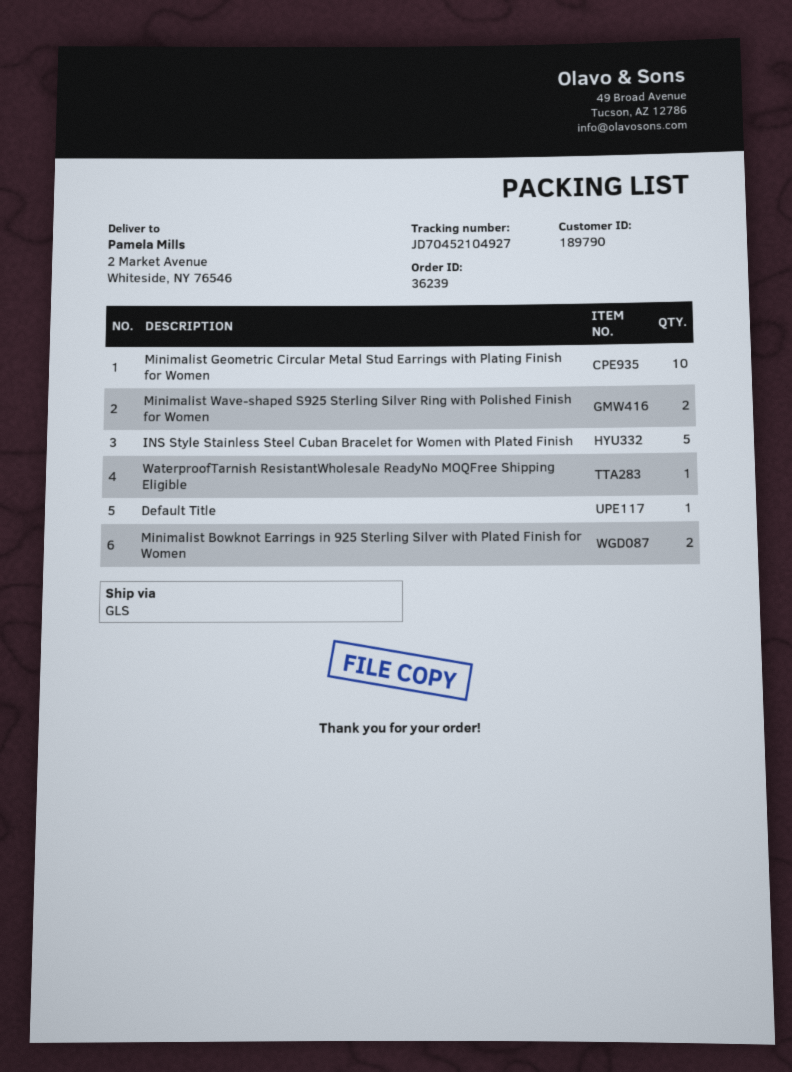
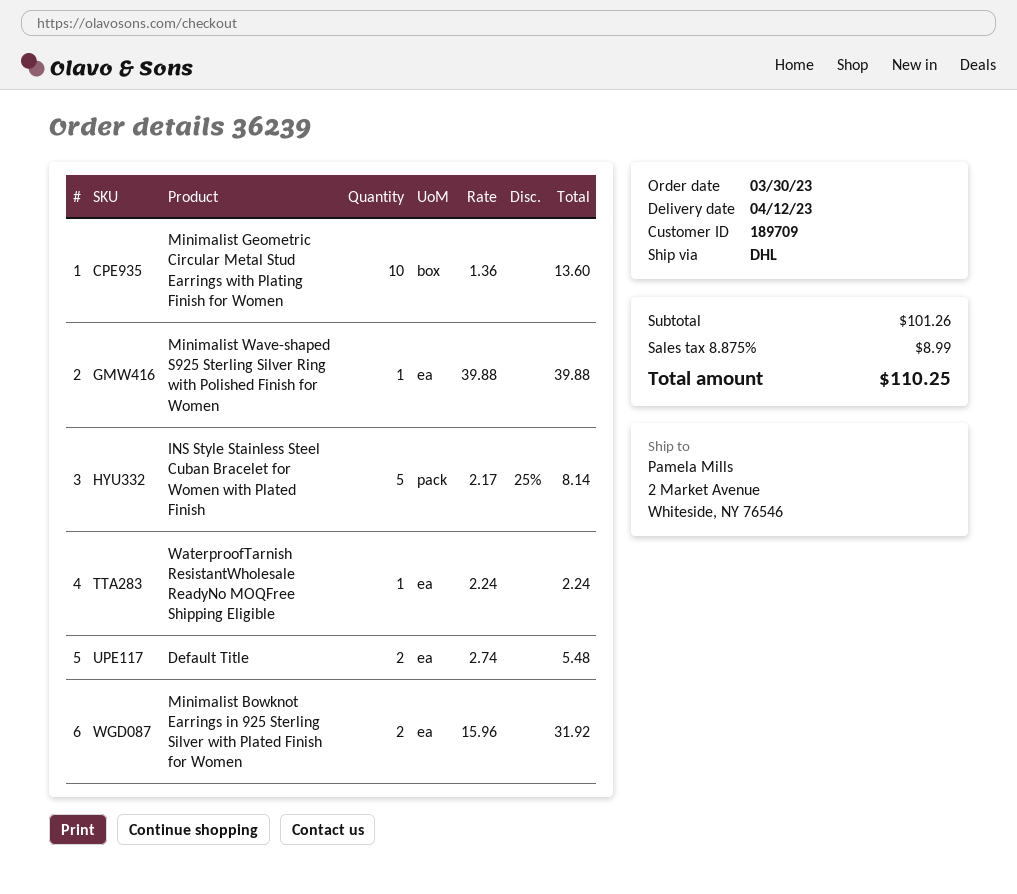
customer number: 189790 -> 189709
shipping method: GLS -> DHL
Minimalist Wave-shaped S925 Sterling Silver Ring with Polished Finish for Women: 2 -> 1
Default Title: 1 -> 2

